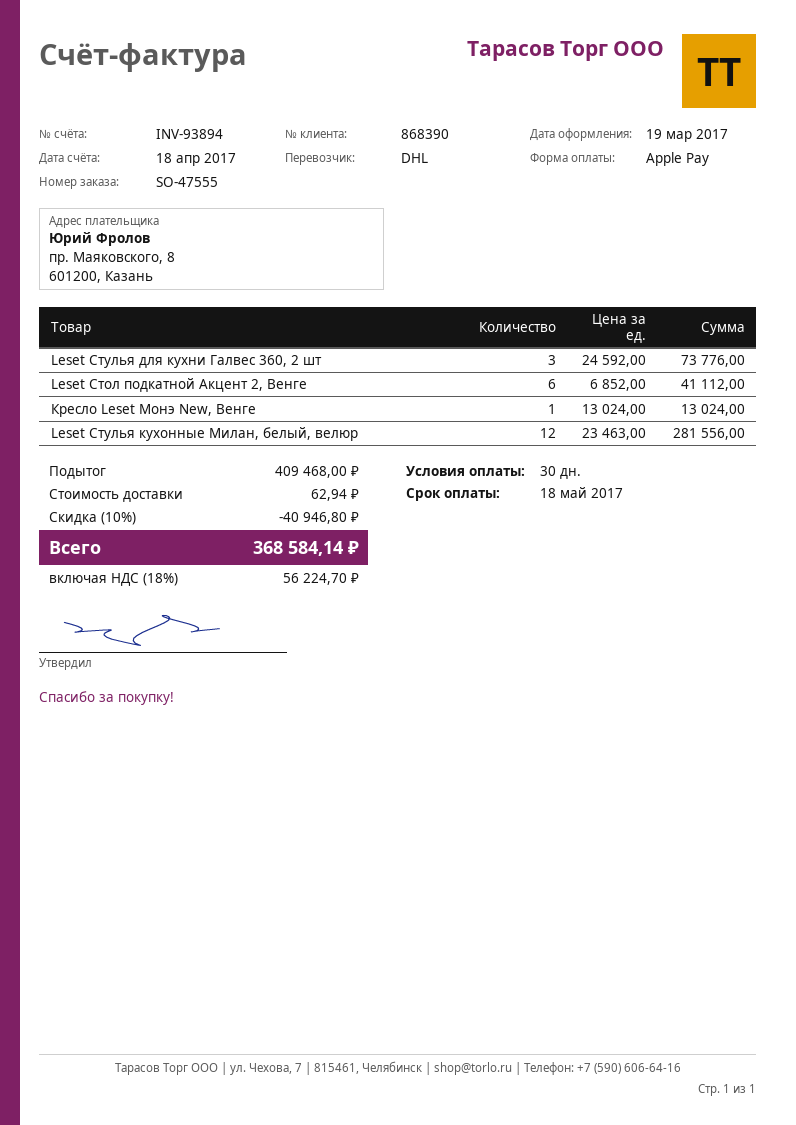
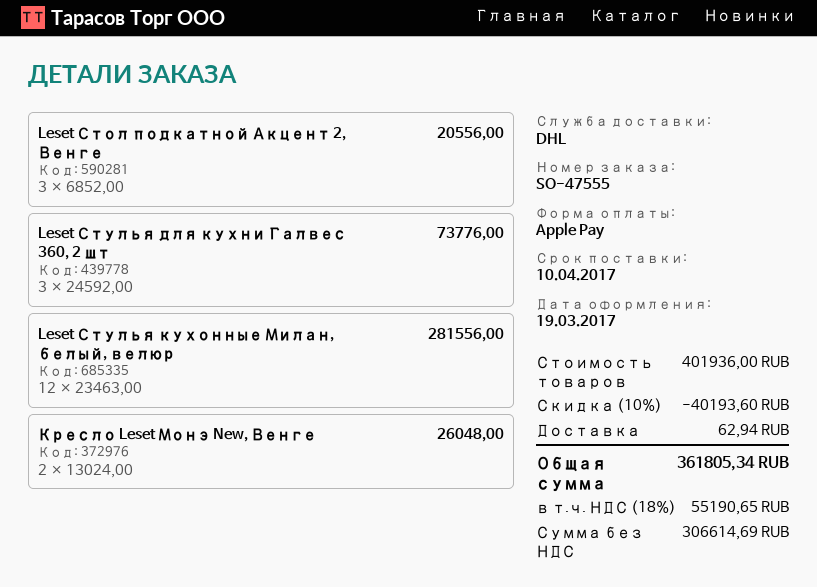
Leset Стол подкатной Акцент 2, Венге: 6 x 6852.00 = 41112.00 -> 3 x 6852.00 = 20556.00
Кресло Leset Монэ New, Венге: 1 x 13024.00 = 13024.00 -> 2 x 13024.00 = 26048.00
subtotal: 409468.00 -> 401936.00
discount: 10% = 40946.80 -> 10% = 40193.60
tax: 18% = 56224.70 -> 18% = 55190.65
total: 368584.14 -> 361805.34

